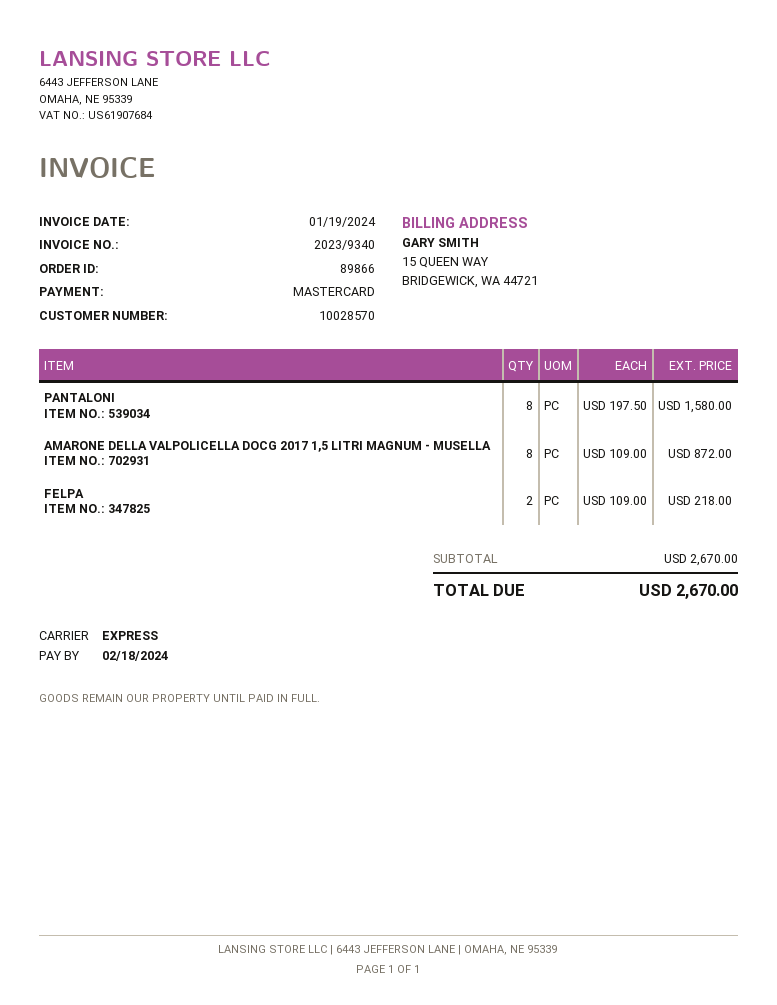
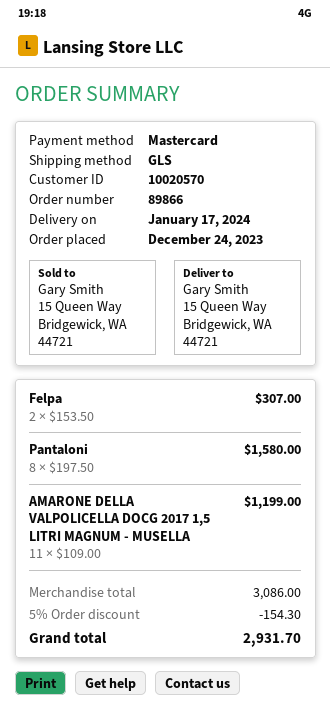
customer number: 10028570 -> 10020570
shipping method: express -> GLS
AMARONE DELLA VALPOLICELLA DOCG 2017 1,5 LITRI MAGNUM - MUSELLA: 8 x 109.00 = 872.00 -> 11 x 109.00 = 1199.00
FELPA: 2 x 109.00 = 218.00 -> 2 x 153.50 = 307.00
subtotal: 2670.00 -> 3086.00
discount: none -> 5% = 154.30
total: 2670.00 -> 2931.70

